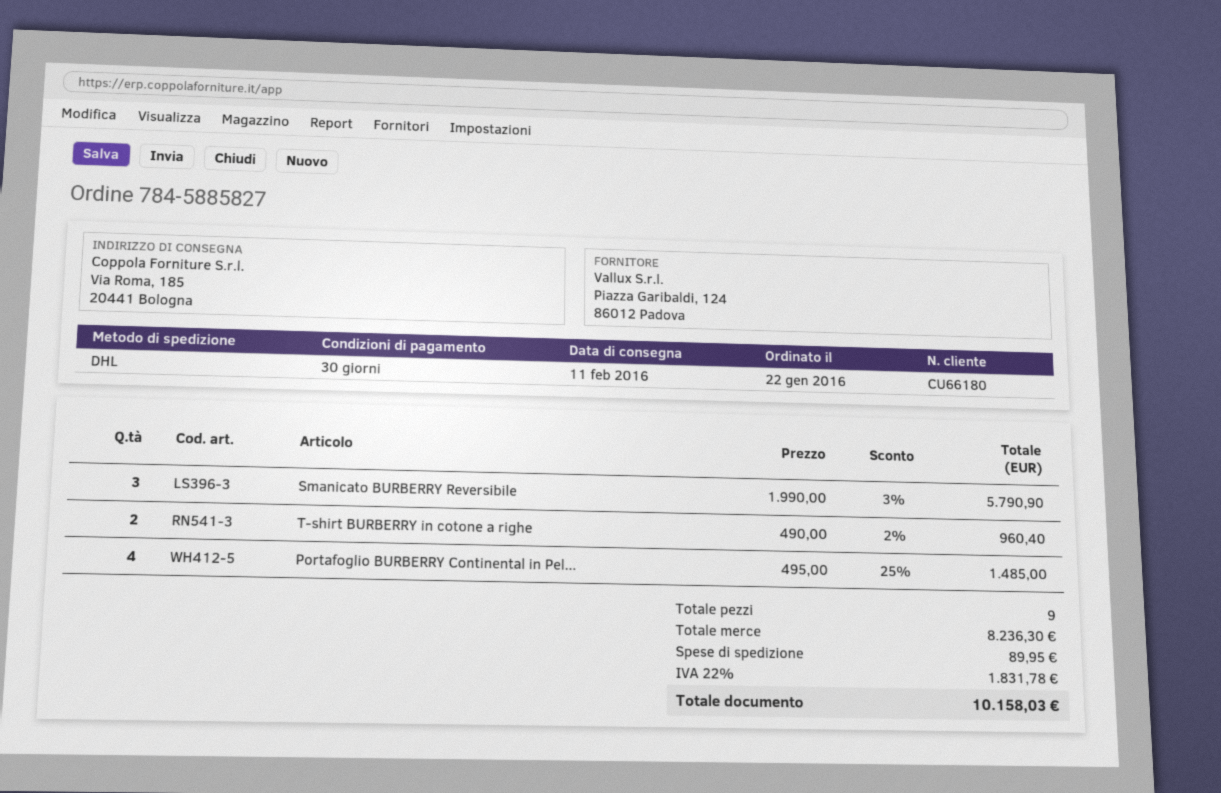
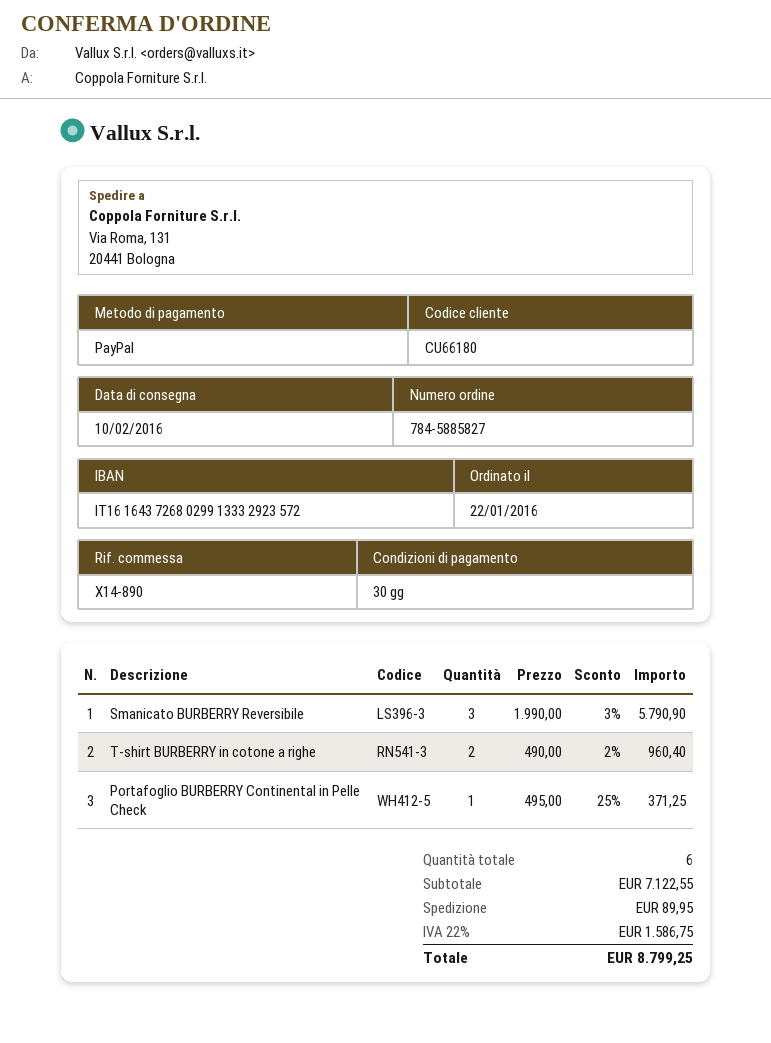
delivery date: 2016-02-11 -> 2016-02-10
ship to: Via Roma, 185, 20441 Bologna -> Via Roma, 131, 20441 Bologna
Portafoglio BURBERRY Continental in Pel...: 4 x 495.00 - 25% = 1485.00 -> 1 x 495.00 - 25% = 371.25
total quantity: 9 -> 6
subtotal: 8236.30 -> 7122.55
tax: 22% = 1831.78 -> 22% = 1586.75
total: 10158.03 -> 8799.25

